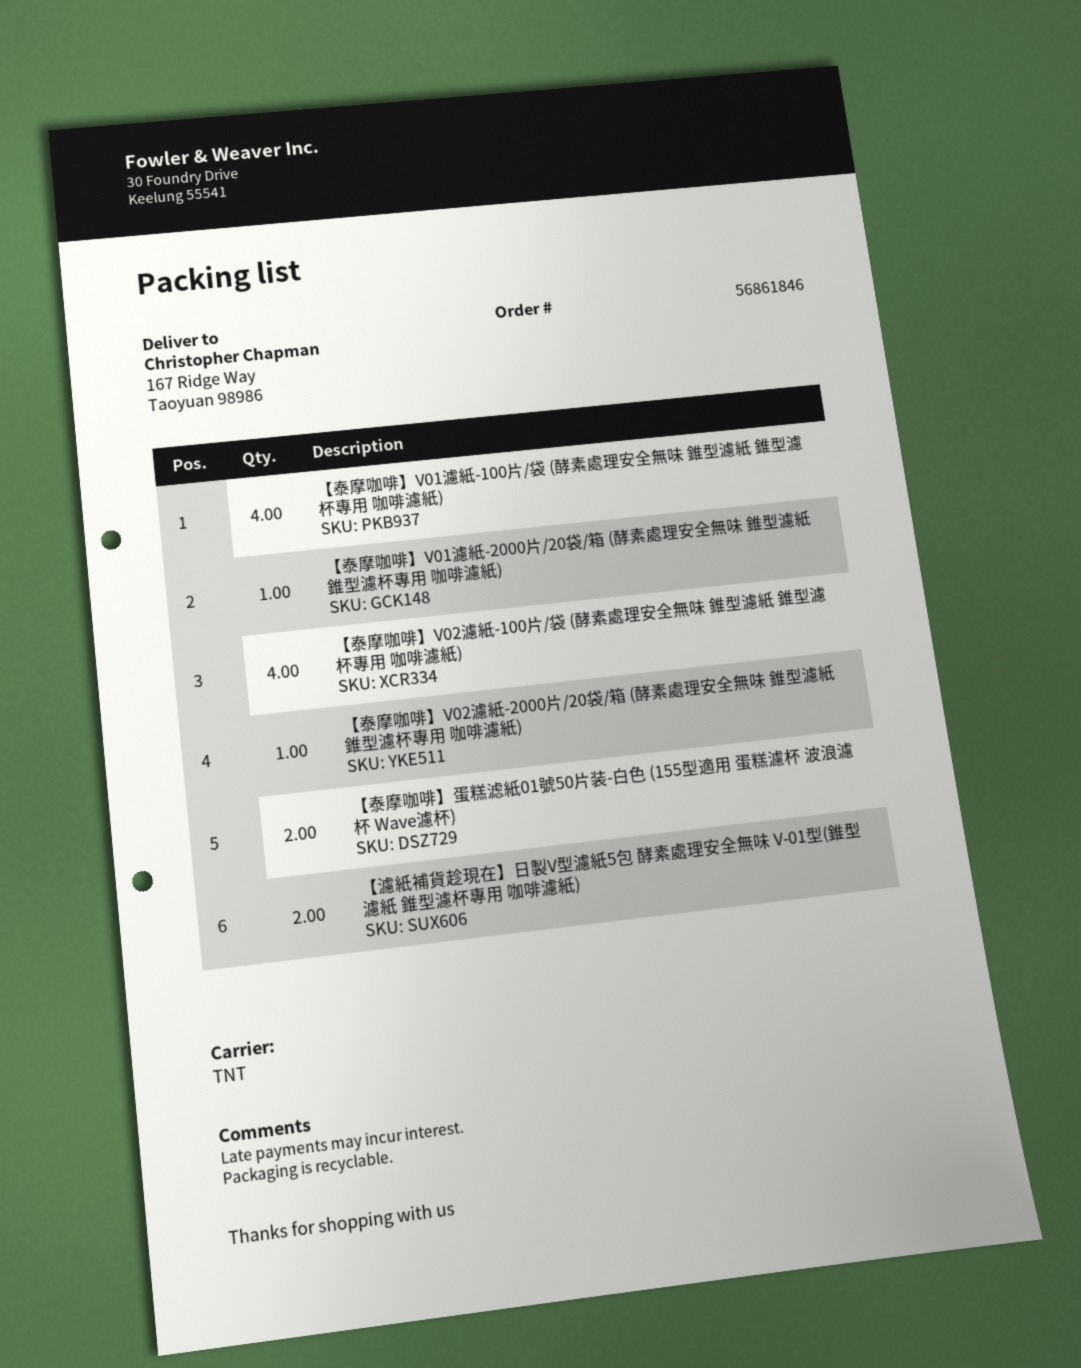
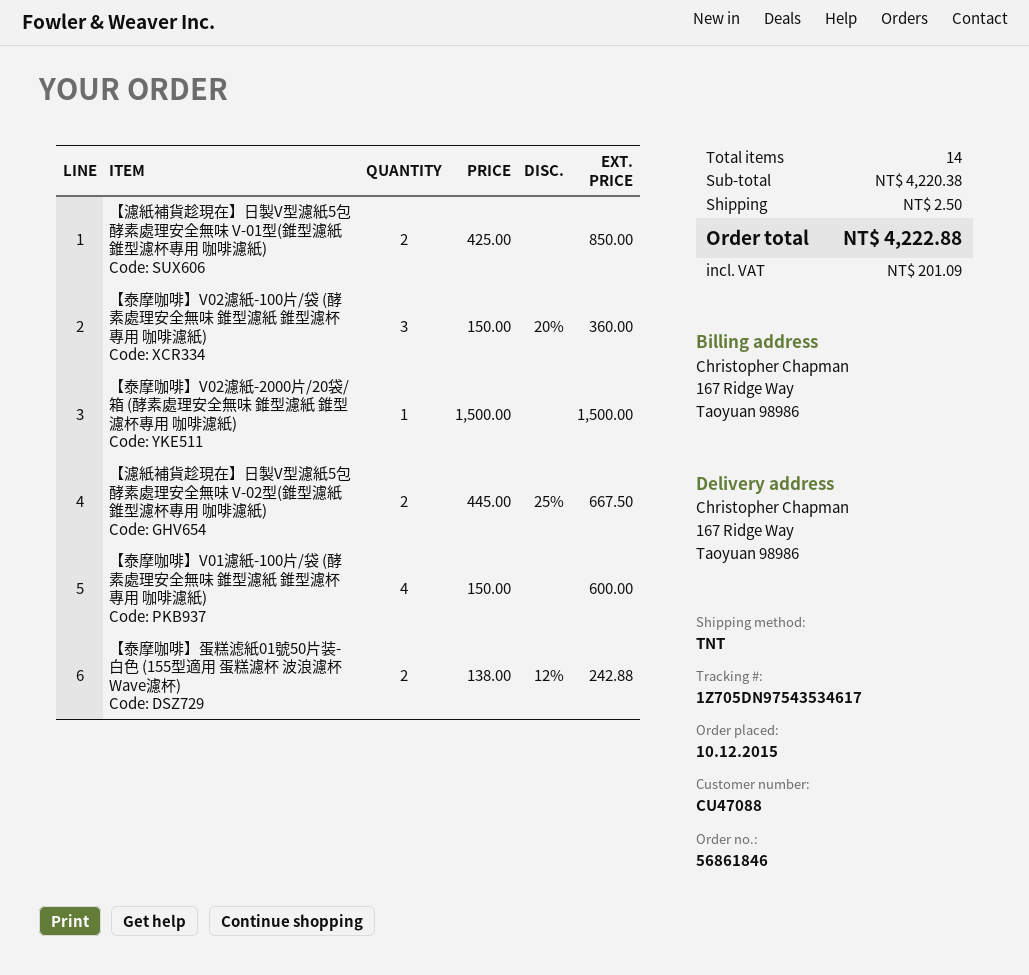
【泰摩咖啡】V01濾紙-2000片/20袋/箱 (酵素處理安全無味 錐型濾紙 錐型濾杯專用 咖啡濾紙): 1 -> none
【泰摩咖啡】V02濾紙-100片/袋 (酵素處理安全無味 錐型濾紙 錐型濾杯專用 咖啡濾紙): 4 -> 3
【濾紙補貨趁現在】日製V型濾紙5包 酵素處理安全無味 V-02型(錐型濾紙 錐型濾杯專用 咖啡濾紙): none -> 2

